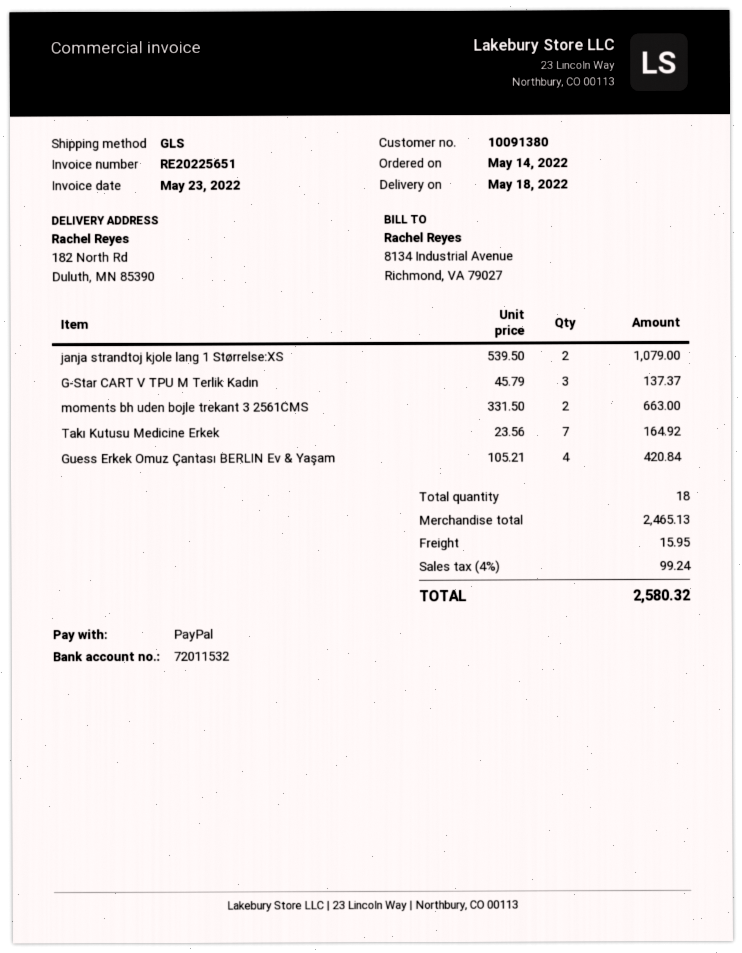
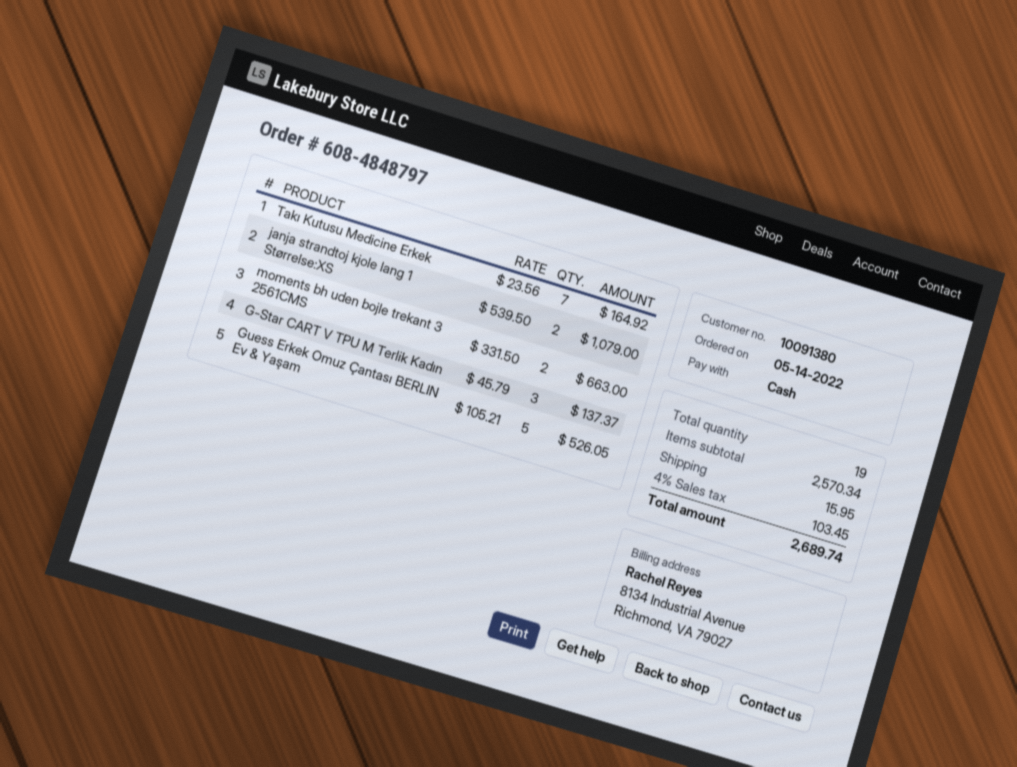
payment method: PayPal -> cash
Guess Erkek Omuz Çantası BERLIN Ev & Yaşam: 4 x 105.21 = 420.84 -> 5 x 105.21 = 526.05
total quantity: 18 -> 19
subtotal: 2465.13 -> 2570.34
tax: 4% = 99.24 -> 4% = 103.45
total: 2580.32 -> 2689.74

